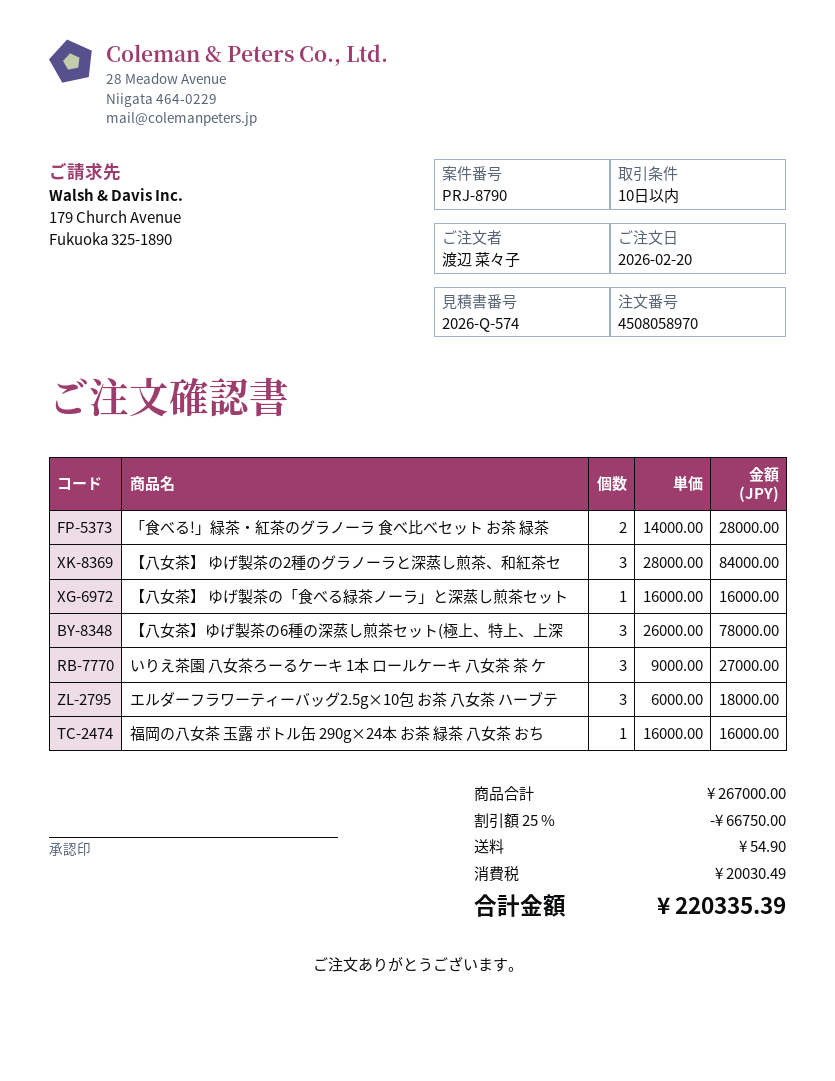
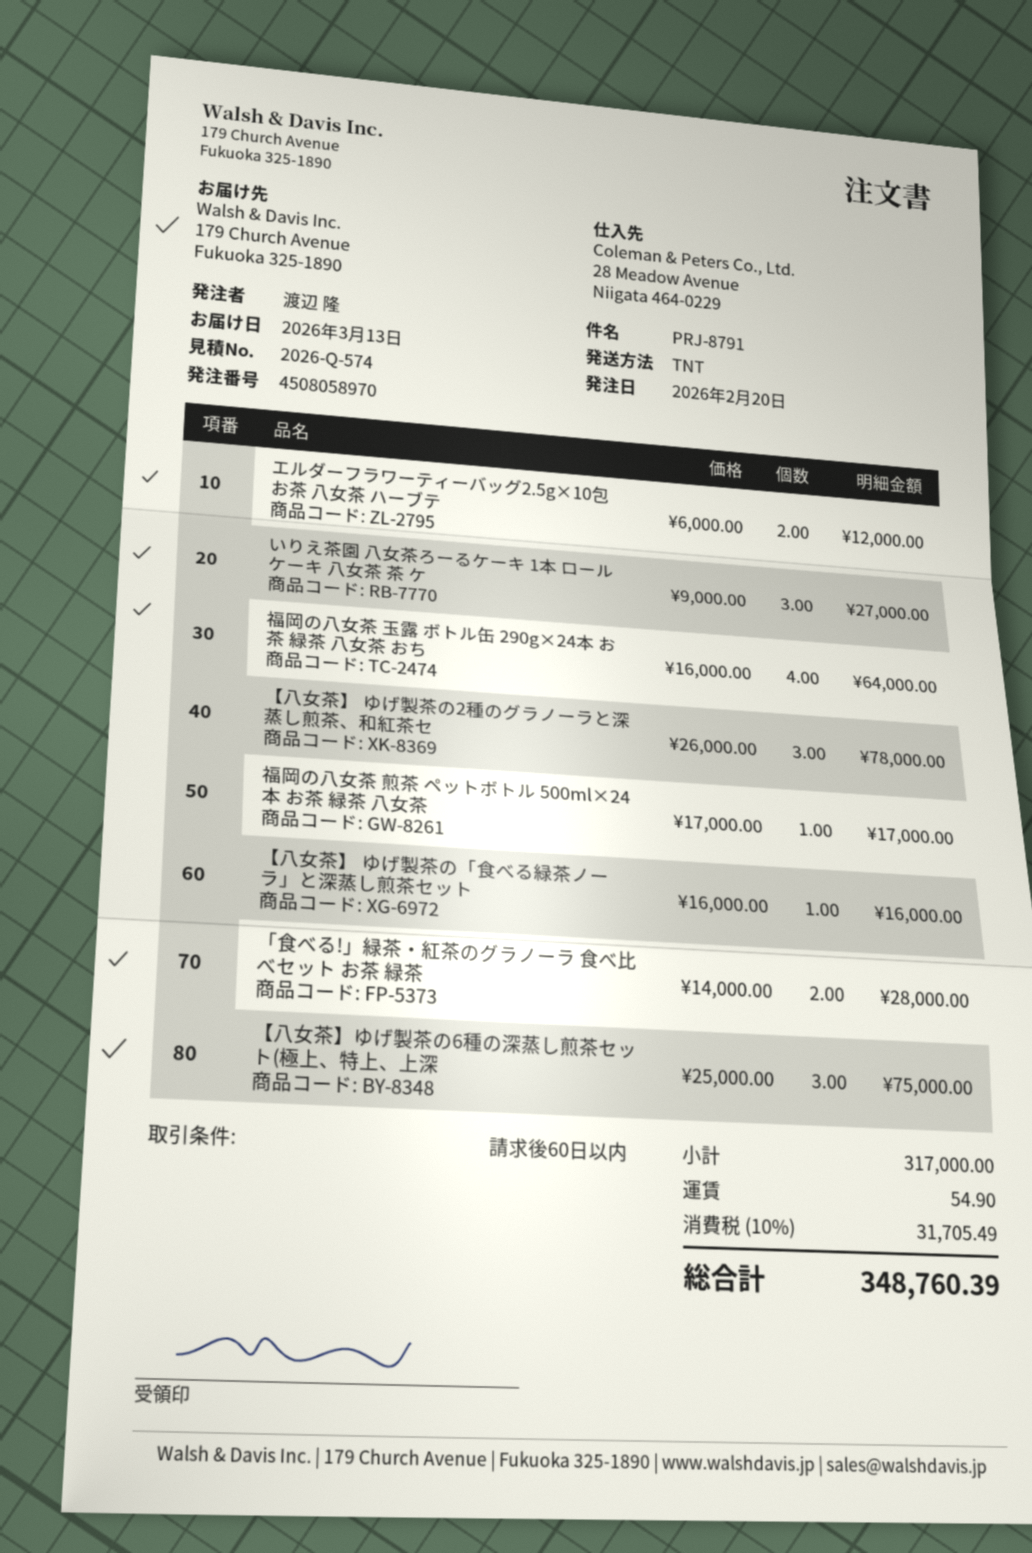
payment terms: 10 days -> 60 days
reference: PRJ-8790 -> PRJ-8791
ordered by: 渡辺 菜々子 -> 渡辺 隆
【八女茶】 ゆげ製茶の2種のグラノーラと深蒸し煎茶、和紅茶セ: 3 x 28000.00 = 84000.00 -> 3 x 26000.00 = 78000.00
【八女茶】ゆげ製茶の6種の深蒸し煎茶セット(極上、特上、上深: 3 x 26000.00 = 78000.00 -> 3 x 25000.00 = 75000.00
エルダーフラワーティーバッグ2.5g×10包 お茶 八女茶 ハーブテ: 3 x 6000.00 = 18000.00 -> 2 x 6000.00 = 12000.00
福岡の八女茶 玉露 ボトル缶 290g×24本 お茶 緑茶 八女茶 おち: 1 x 16000.00 = 16000.00 -> 4 x 16000.00 = 64000.00
福岡の八女茶 煎茶 ペットボトル 500ml×24本 お茶 緑茶 八女茶: none -> 1 x 17000.00 = 17000.00
subtotal: 267000.00 -> 317000.00
discount: 25% = 66750.00 -> none
tax: 20030.49 -> 31705.49
total: 220335.39 -> 348760.39

